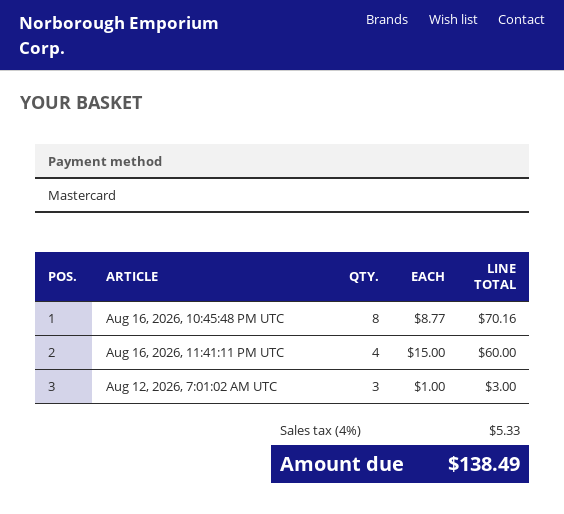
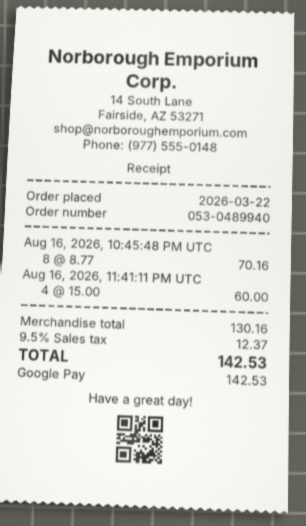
payment method: Mastercard -> Google Pay
Aug 12, 2026, 7:01:02 AM UTC: 3 x 1.00 = 3.00 -> none
tax: 4% = 5.33 -> 9.5% = 12.37
total: 138.49 -> 142.53

